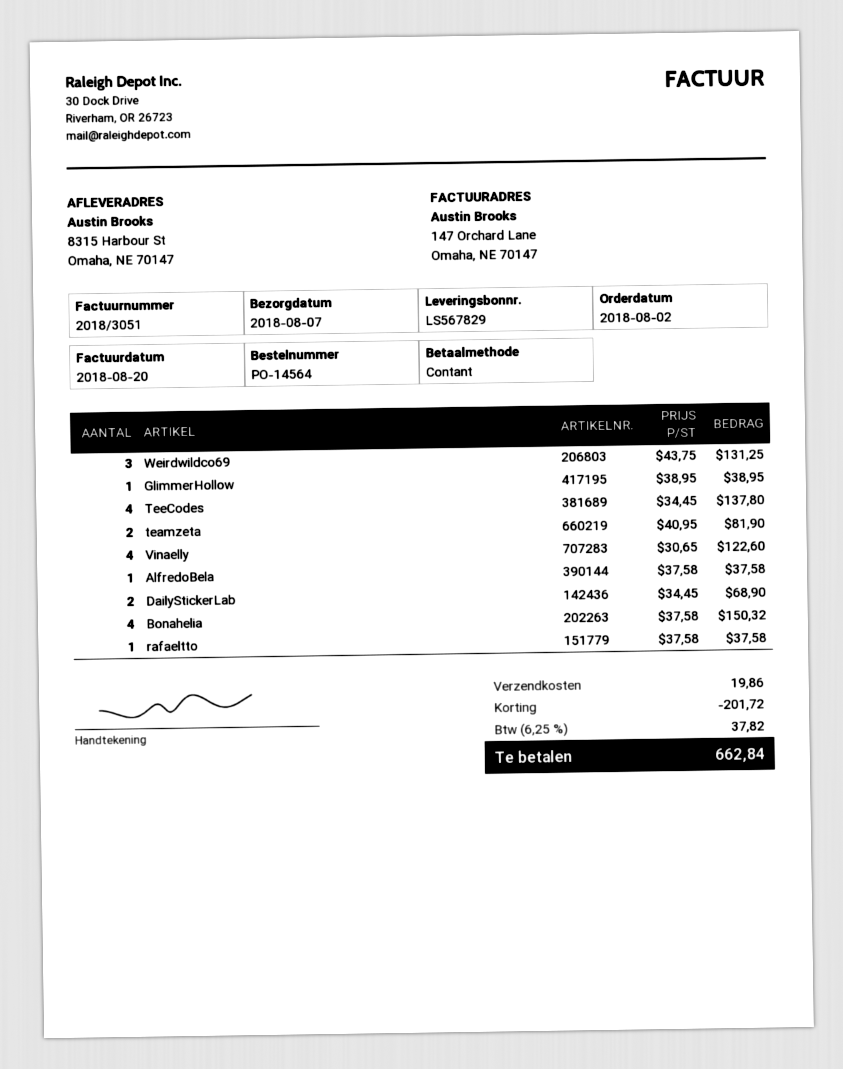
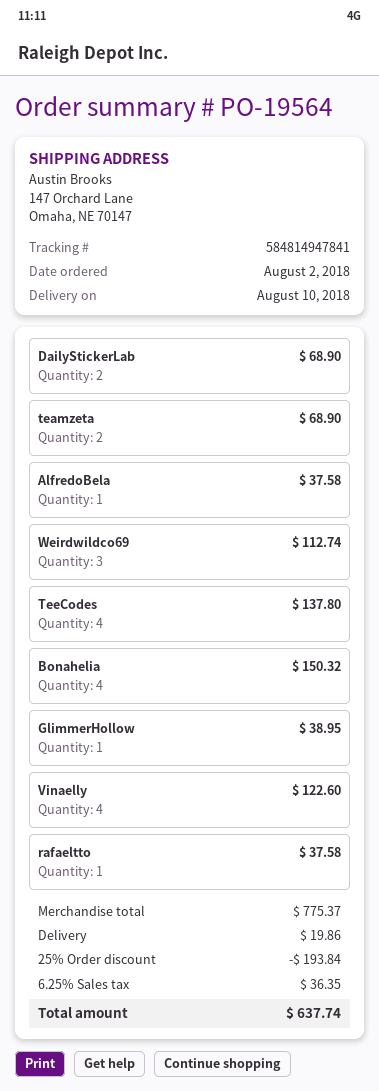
order number: PO-14564 -> PO-19564
delivery date: 2018-08-07 -> 2018-08-10
ship to: 8315 Harbour St, Omaha, NE 70147 -> 147 Orchard Lane, Omaha, NE 70147
Weirdwildco69: 3 for 131.25 -> 3 for 112.74
teamzeta: 2 for 81.90 -> 2 for 68.90
discount: 201.72 -> 193.84
tax: 6.25% = 37.82 -> 6.25% = 36.35
total: 662.84 -> 637.74

